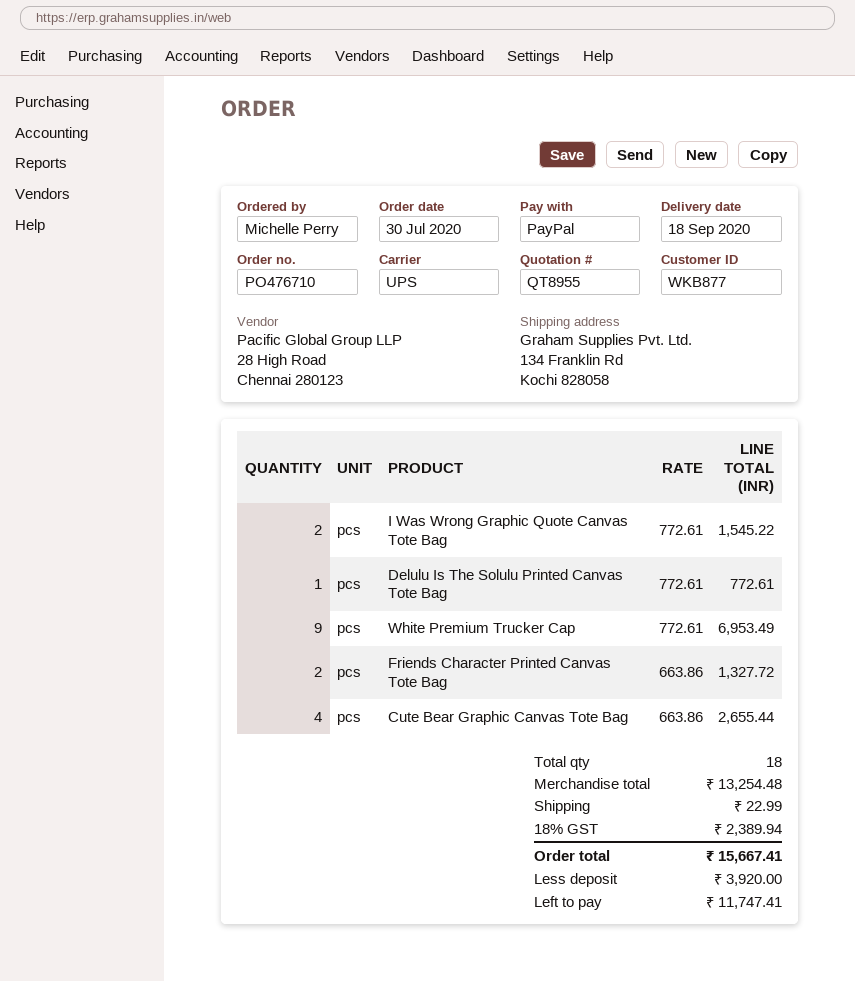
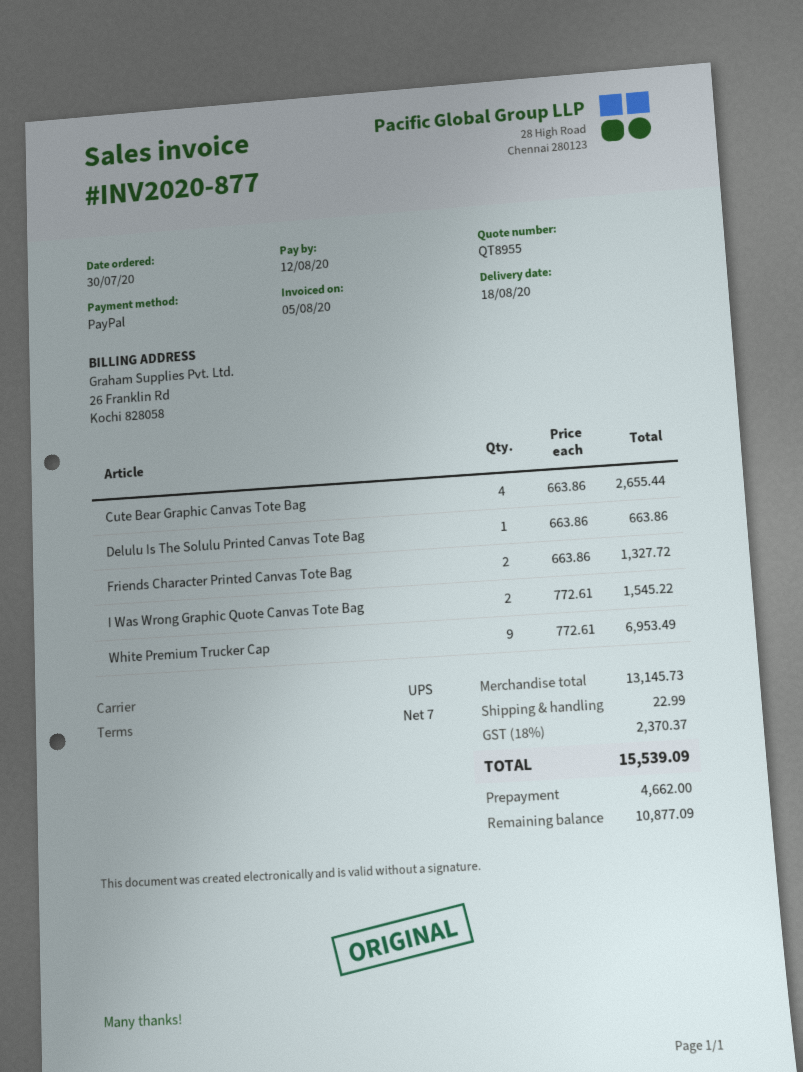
delivery date: 2020-09-18 -> 2020-08-18
Delulu Is The Solulu Printed Canvas Tote Bag: 1 x 772.61 = 772.61 -> 1 x 663.86 = 663.86
subtotal: 13254.48 -> 13145.73
tax: 18% = 2389.94 -> 18% = 2370.37
total: 15667.41 -> 15539.09
deposit: 3920.00 -> 4662.00
balance: 11747.41 -> 10877.09

